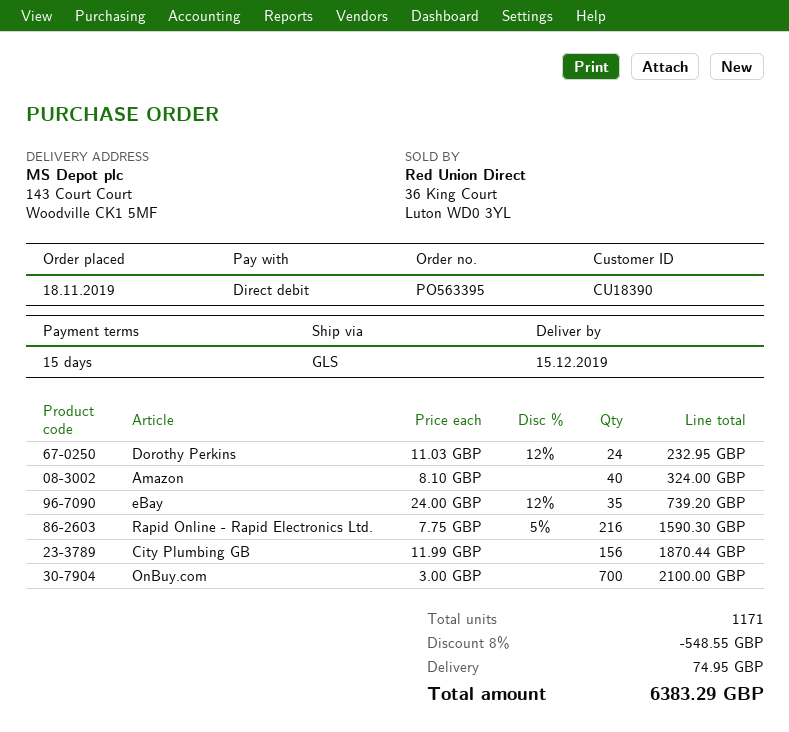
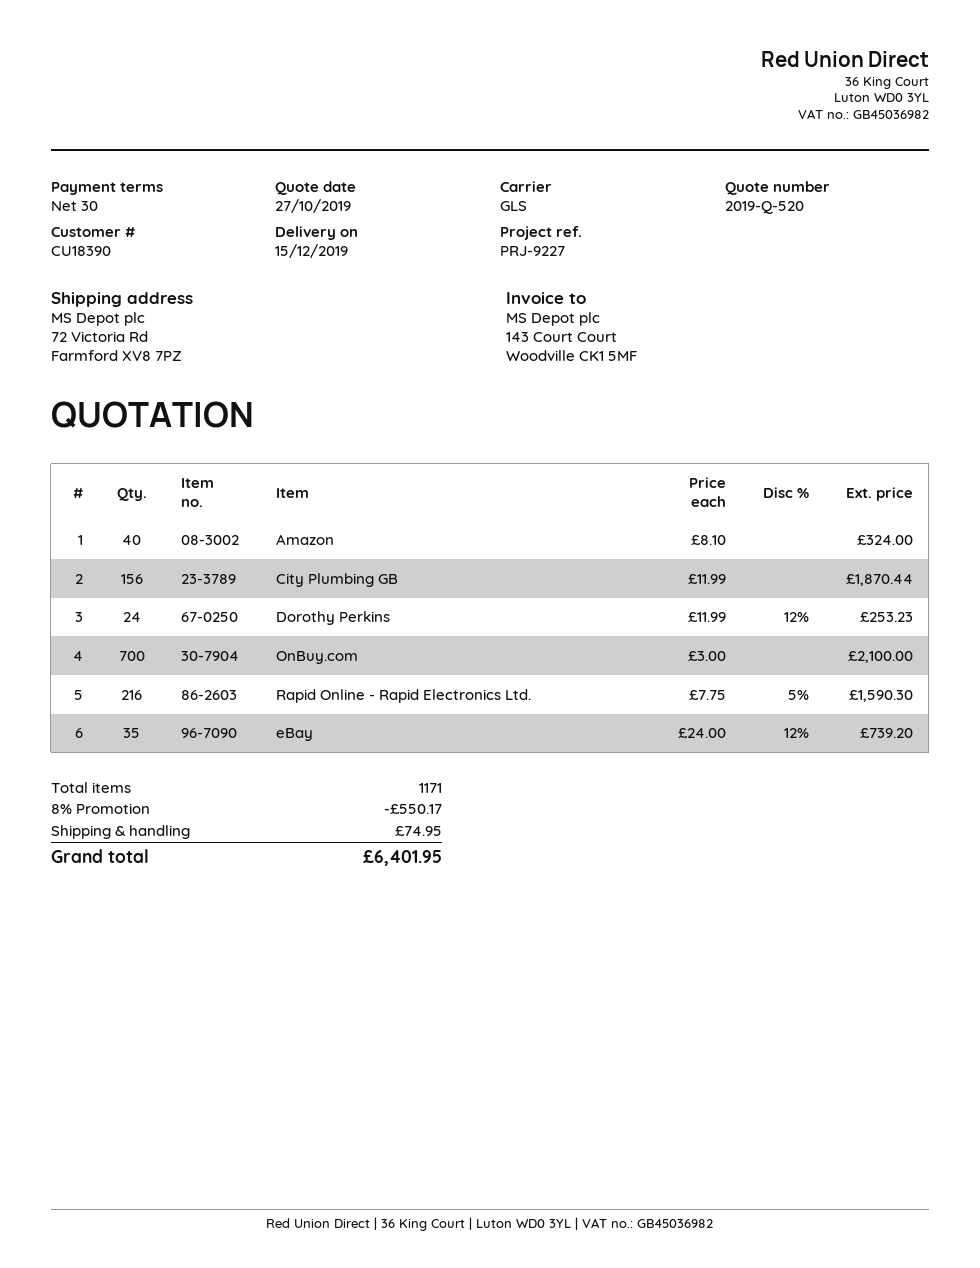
payment terms: 15 days -> 30 days
ship to: 143 Court Court, Woodville CK1 5MF -> 72 Victoria Rd, Farmford XV8 7PZ
Dorothy Perkins: 24 x 11.03 - 12% = 232.95 -> 24 x 11.99 - 12% = 253.23
discount: 8% = 548.55 -> 8% = 550.17
total: 6383.29 -> 6401.95

